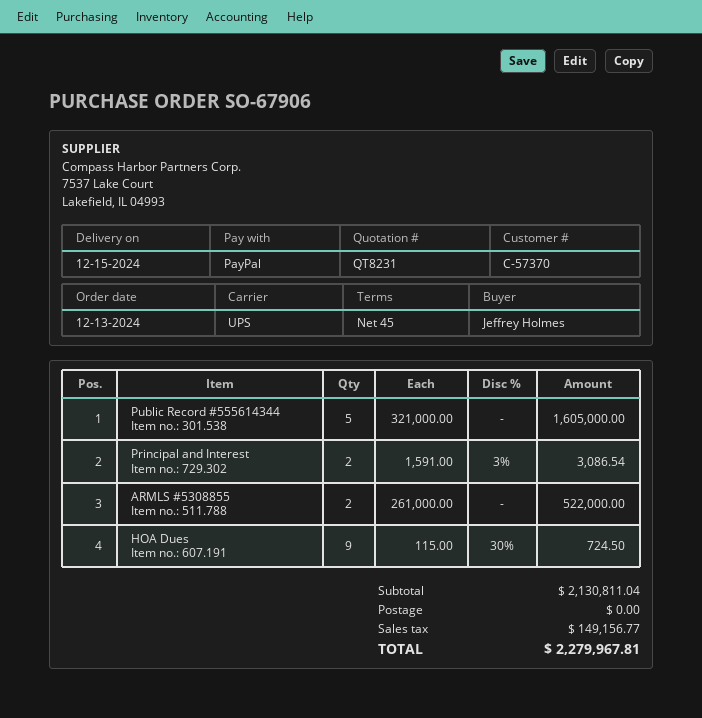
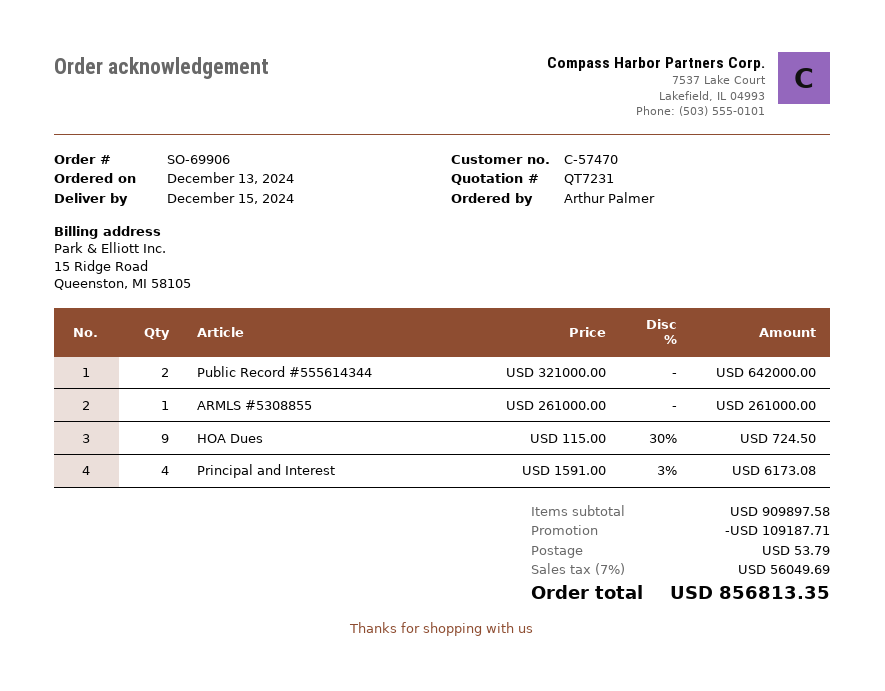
quote number: QT8231 -> QT7231
order number: SO-67906 -> SO-69906
customer number: C-57370 -> C-57470
ordered by: Jeffrey Holmes -> Arthur Palmer
Public Record #555614344: 5 x 321000.00 = 1605000.00 -> 2 x 321000.00 = 642000.00
Principal and Interest: 2 x 1591.00 - 3% = 3086.54 -> 4 x 1591.00 - 3% = 6173.08
ARMLS #5308855: 2 x 261000.00 = 522000.00 -> 1 x 261000.00 = 261000.00
subtotal: 2130811.04 -> 909897.58
discount: none -> 109187.71
shipping: 0.00 -> 53.79
tax: 149156.77 -> 56049.69
total: 2279967.81 -> 856813.35

